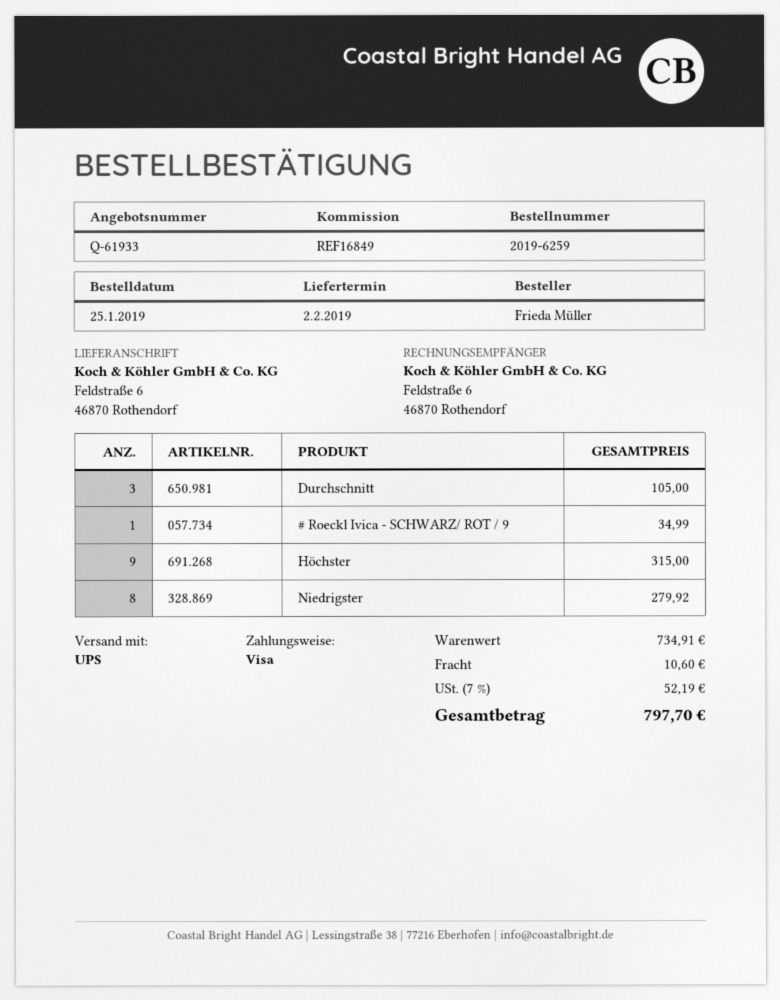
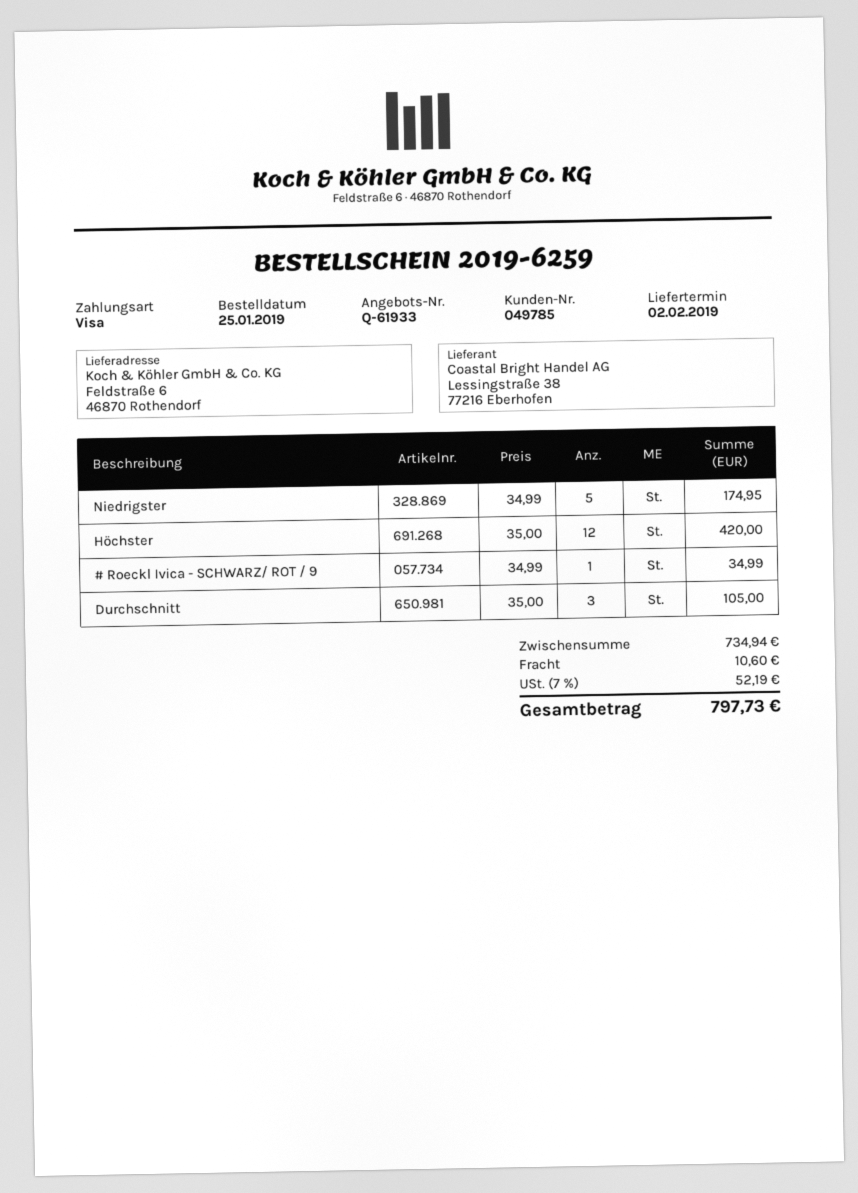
Höchster: 9 for 315.00 -> 12 for 420.00
Niedrigster: 8 for 279.92 -> 5 for 174.95
subtotal: 734.91 -> 734.94
total: 797.70 -> 797.73

